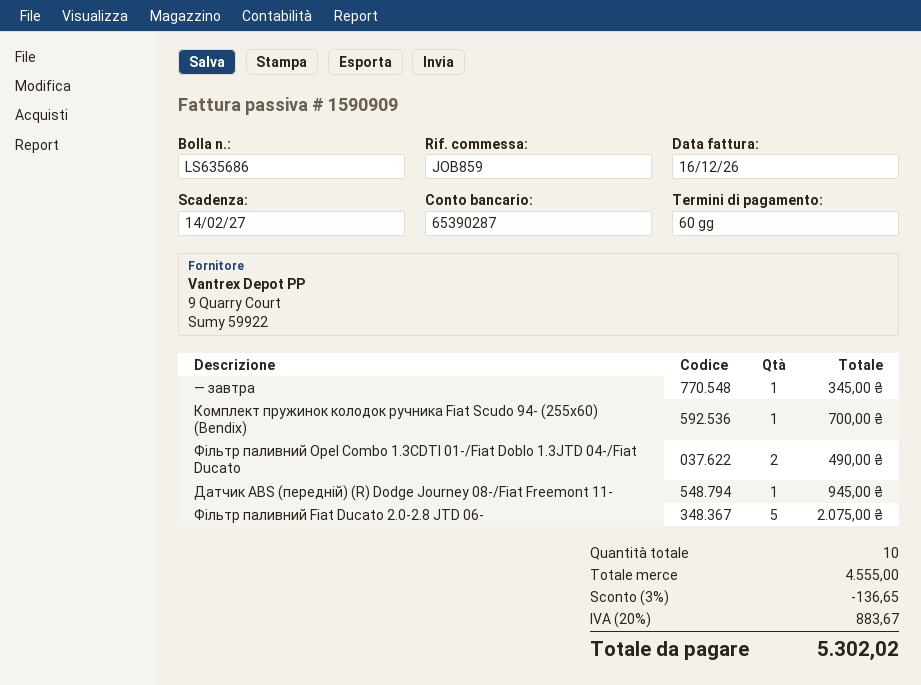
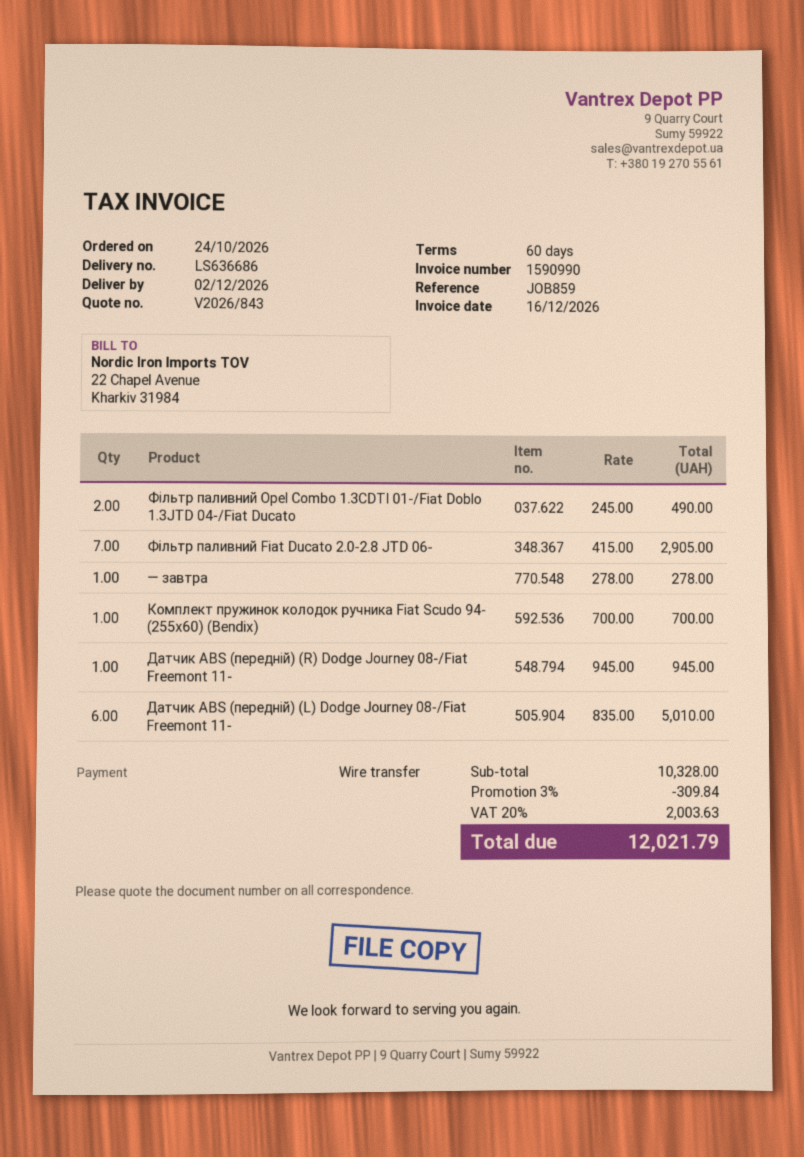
delivery note number: LS635686 -> LS636686
invoice number: 1590909 -> 1590990
— завтра: 1 for 345.00 -> 1 for 278.00
Фільтр паливний Fiat Ducato 2.0-2.8 JTD 06-: 5 for 2075.00 -> 7 for 2905.00
Датчик ABS (передній) (L) Dodge Journey 08-/Fiat Freemont 11-: none -> 6 for 5010.00
subtotal: 4555.00 -> 10328.00
discount: 3% = 136.65 -> 3% = 309.84
tax: 20% = 883.67 -> 20% = 2003.63
total: 5302.02 -> 12021.79

